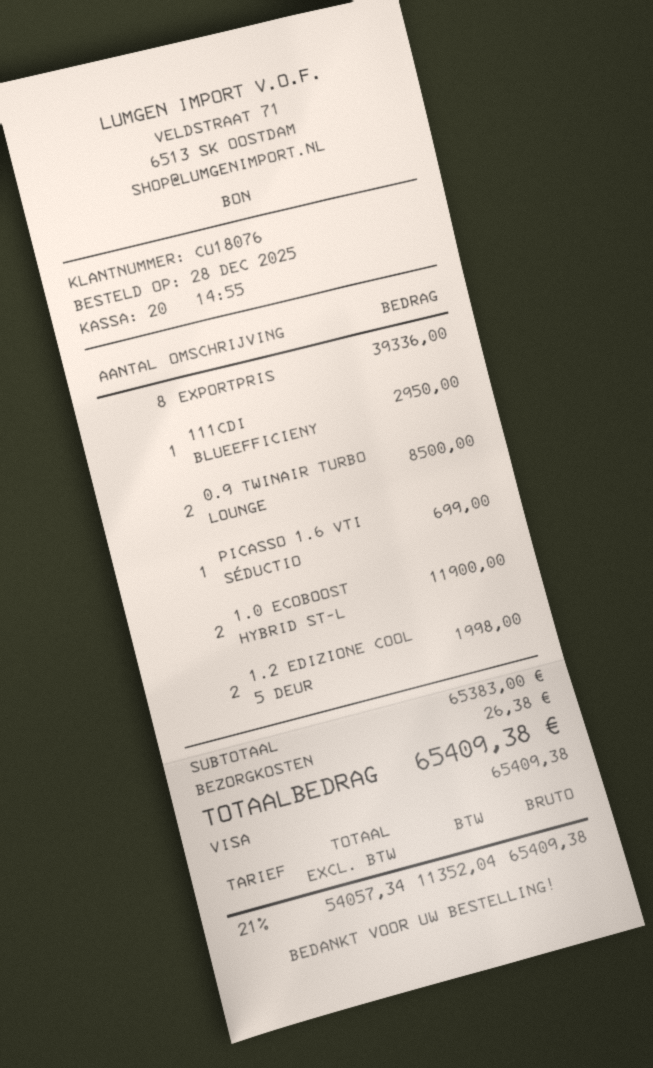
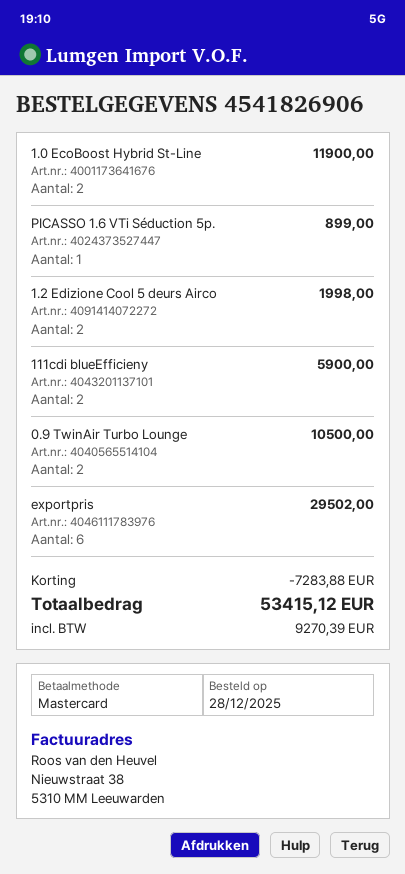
payment method: Visa -> Mastercard
EXPORTPRIS: 8 for 39336.00 -> 6 for 29502.00
111CDI BLUEEFFICIENY: 1 for 2950.00 -> 2 for 5900.00
0.9 TWINAIR TURBO LOUNGE: 2 for 8500.00 -> 2 for 10500.00
PICASSO 1.6 VTI SÉDUCTIO: 1 for 699.00 -> 1 for 899.00
discount: none -> 7283.88
shipping: 26.38 -> none
tax: 11352.04 -> 9270.39
total: 65409.38 -> 53415.12

